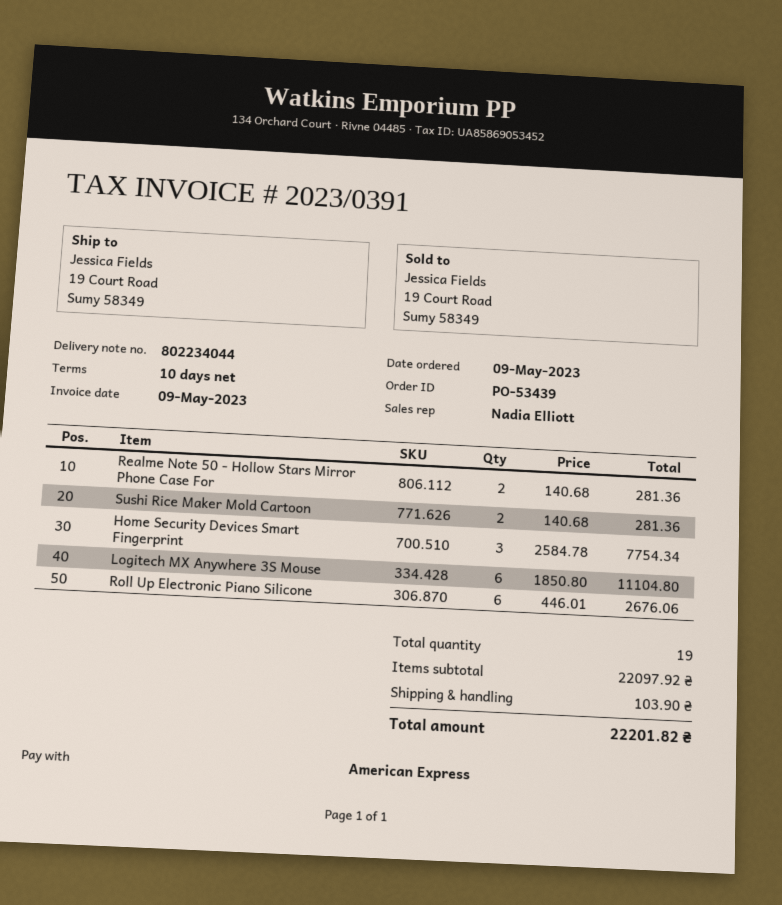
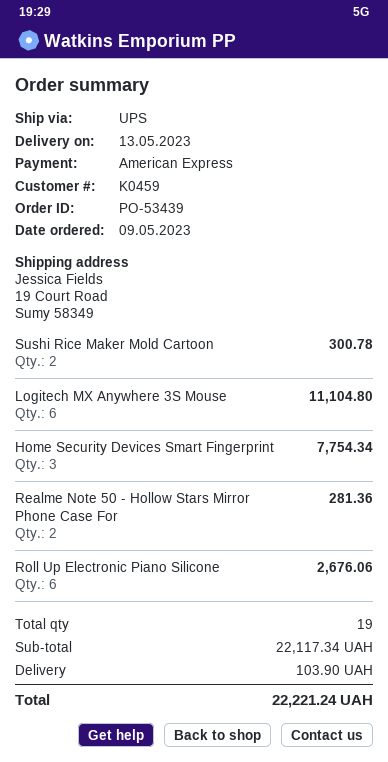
Sushi Rice Maker Mold Cartoon: 2 for 281.36 -> 2 for 300.78
subtotal: 22097.92 -> 22117.34
total: 22201.82 -> 22221.24

